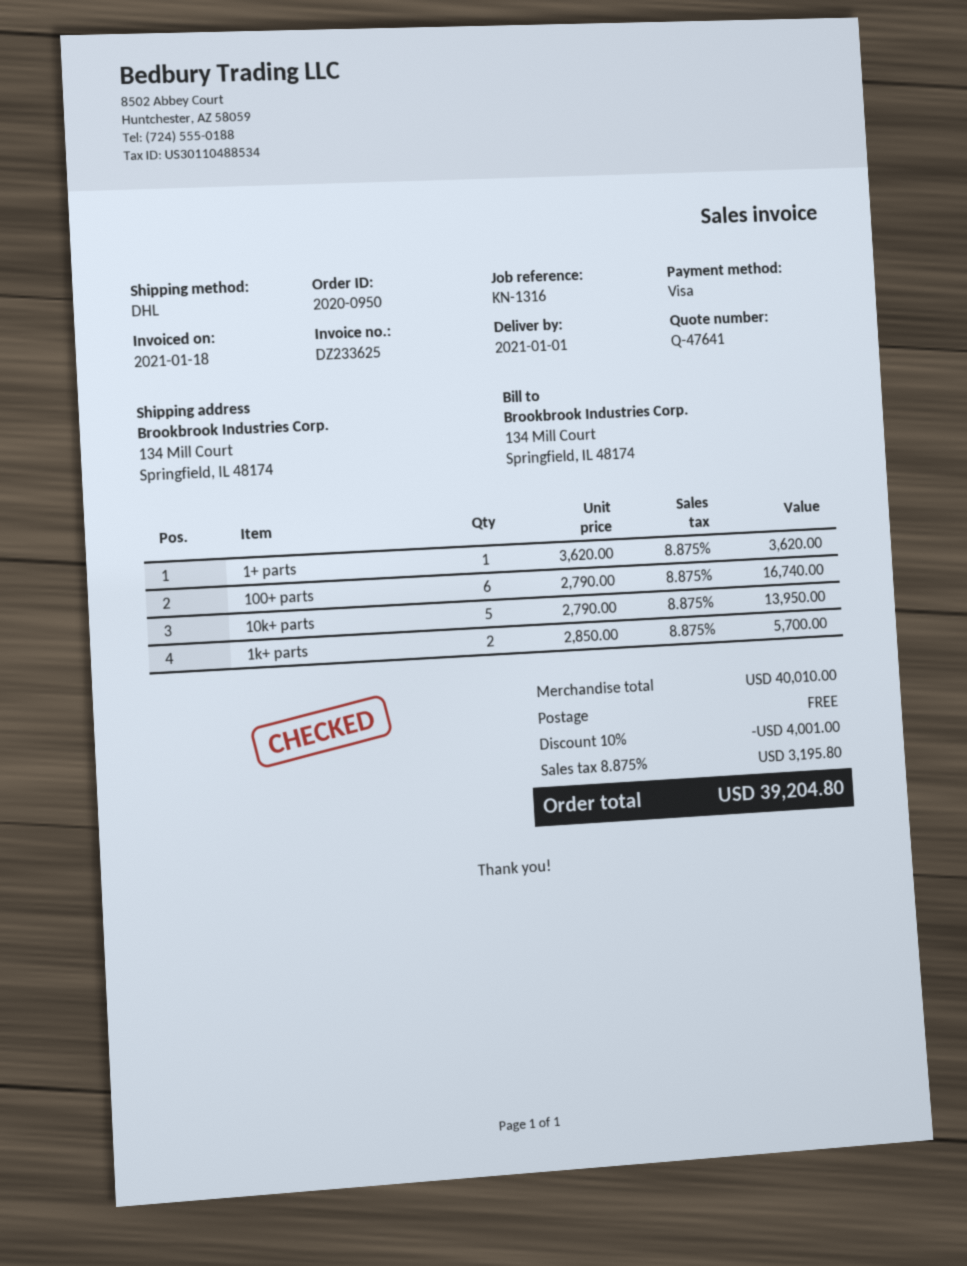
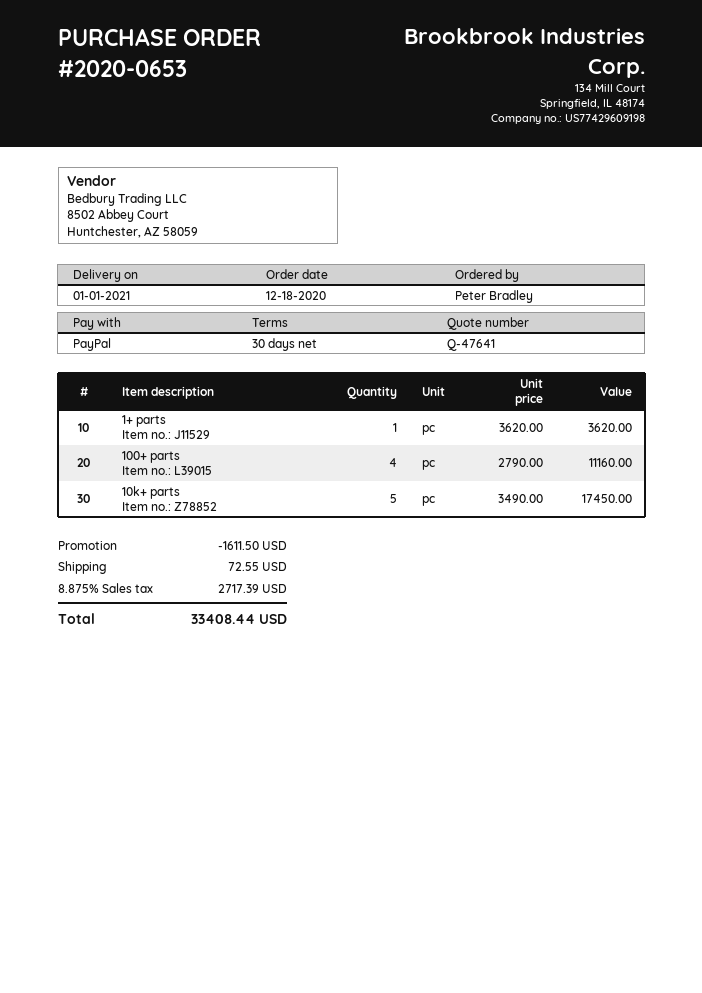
order number: 2020-0950 -> 2020-0653
payment method: Visa -> PayPal
100+ parts: 6 x 2790.00 = 16740.00 -> 4 x 2790.00 = 11160.00
10k+ parts: 5 x 2790.00 = 13950.00 -> 5 x 3490.00 = 17450.00
1k+ parts: 2 x 2850.00 = 5700.00 -> none
discount: 4001.00 -> 1611.50
shipping: 0.00 -> 72.55
tax: 8.875% = 3195.80 -> 8.875% = 2717.39
total: 39204.80 -> 33408.44

